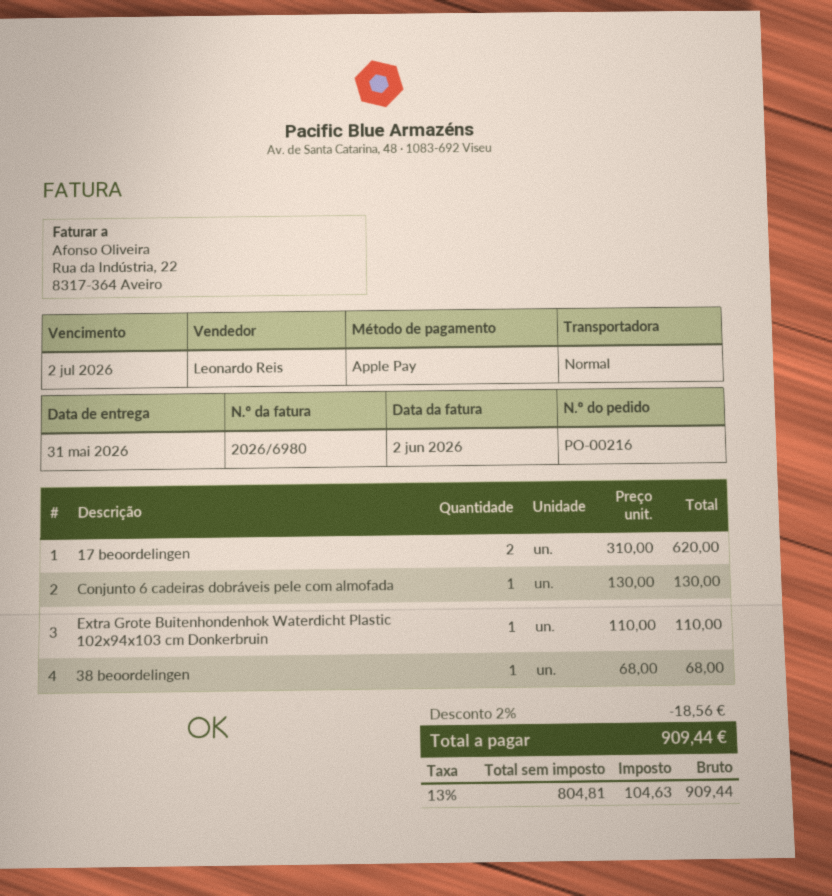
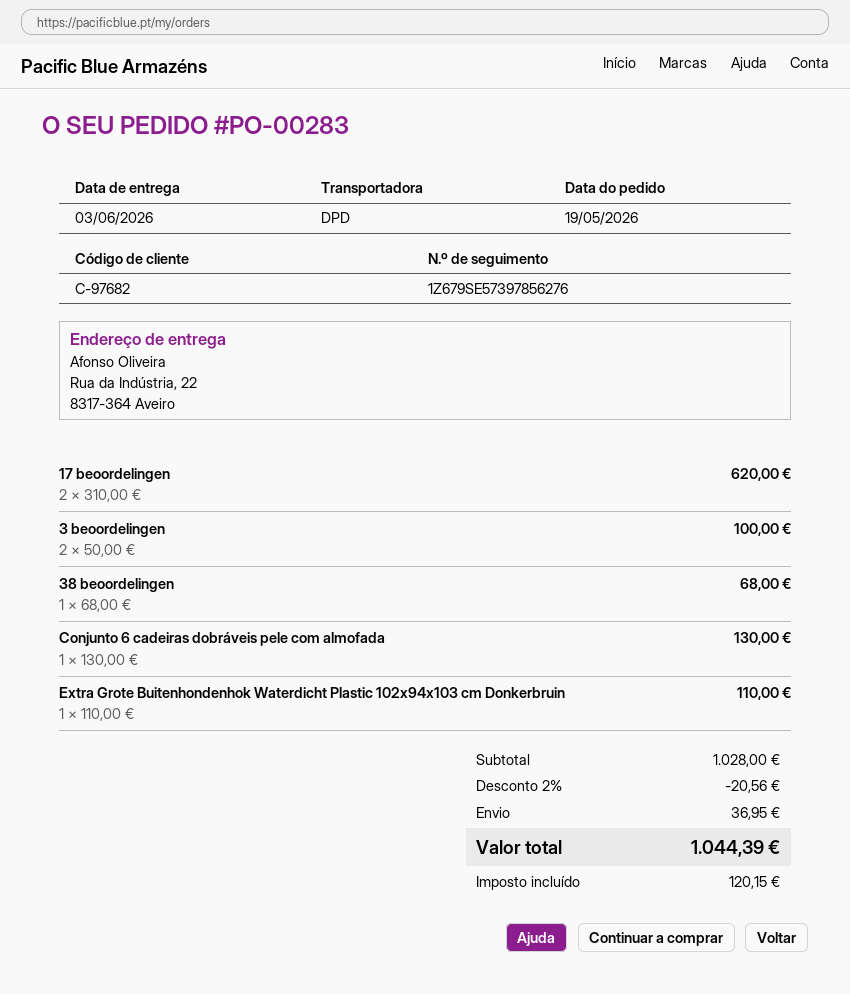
order number: PO-00216 -> PO-00283
delivery date: 2026-05-31 -> 2026-06-03
shipping method: standard -> DPD
3 beoordelingen: none -> 2 x 50.00 = 100.00
discount: 2% = 18.56 -> 2% = 20.56
shipping: none -> 36.95
tax: 104.63 -> 120.15
total: 909.44 -> 1044.39

